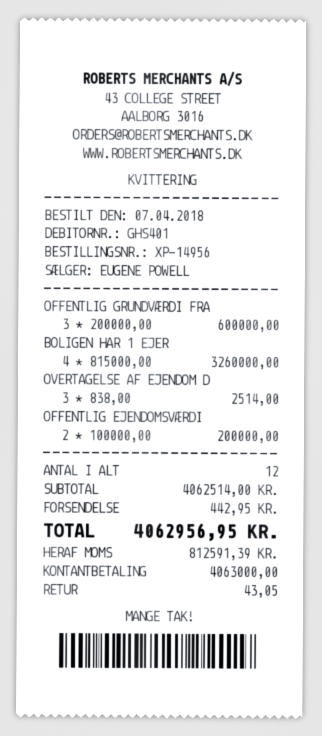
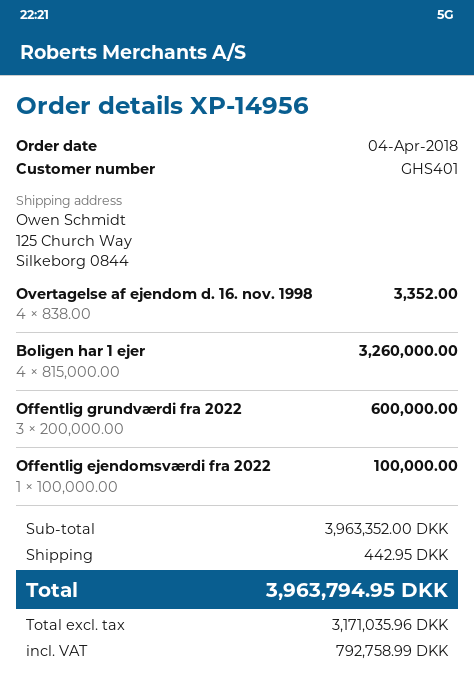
order date: 2018-04-07 -> 2018-04-04
OVERTAGELSE AF EJENDOM D: 3 x 838.00 = 2514.00 -> 4 x 838.00 = 3352.00
OFFENTLIG EJENDOMSVÆRDI: 2 x 100000.00 = 200000.00 -> 1 x 100000.00 = 100000.00
subtotal: 4062514.00 -> 3963352.00
tax: 812591.39 -> 792758.99
total: 4062956.95 -> 3963794.95

